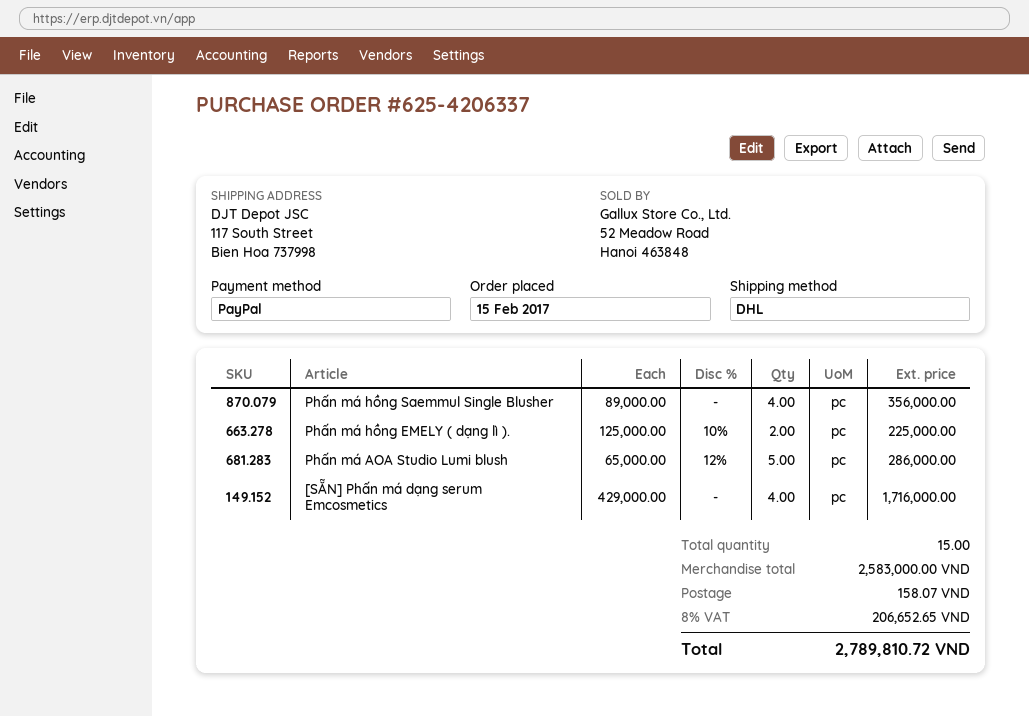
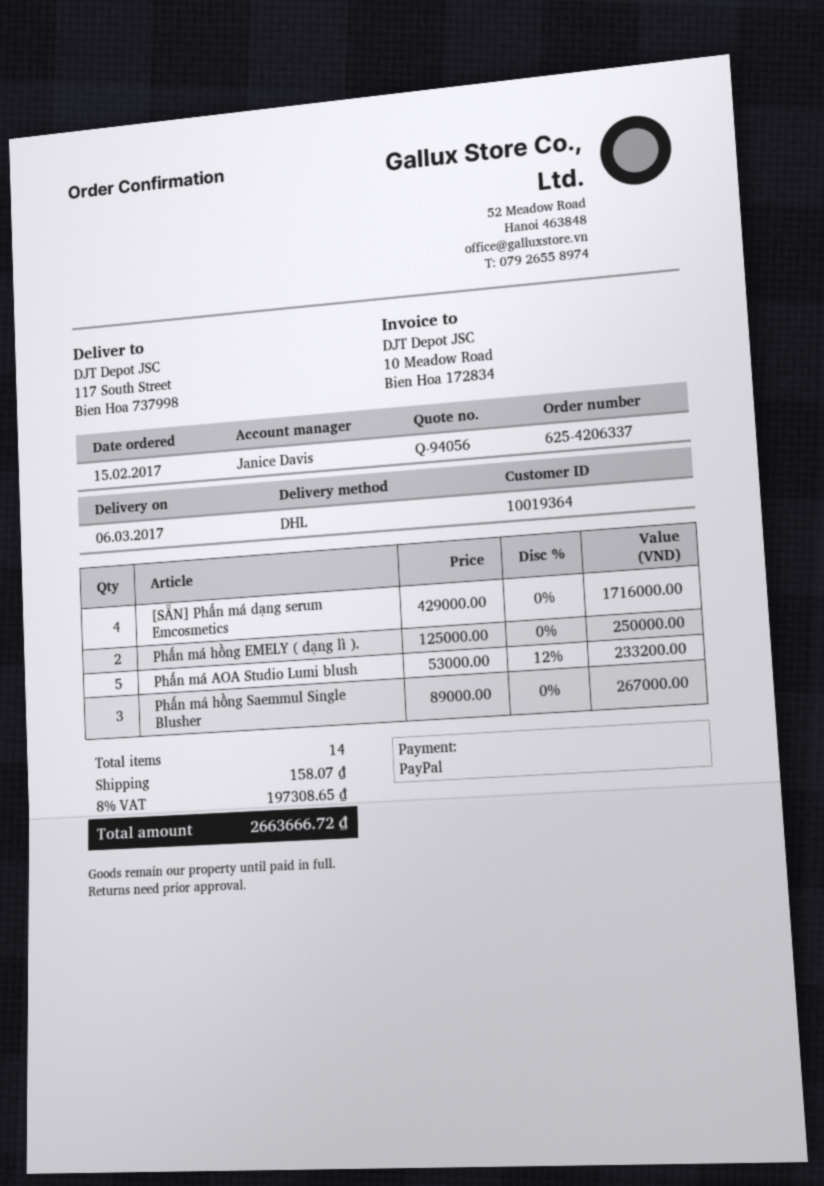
Phấn má hồng Saemmul Single Blusher: 4 x 89000.00 = 356000.00 -> 3 x 89000.00 = 267000.00
Phấn má hồng EMELY ( dạng lì ).: 2 x 125000.00 - 10% = 225000.00 -> 2 x 125000.00 = 250000.00
Phấn má AOA Studio Lumi blush: 5 x 65000.00 - 12% = 286000.00 -> 5 x 53000.00 - 12% = 233200.00
total quantity: 15 -> 14
tax: 8% = 206652.65 -> 8% = 197308.65
total: 2789810.72 -> 2663666.72

